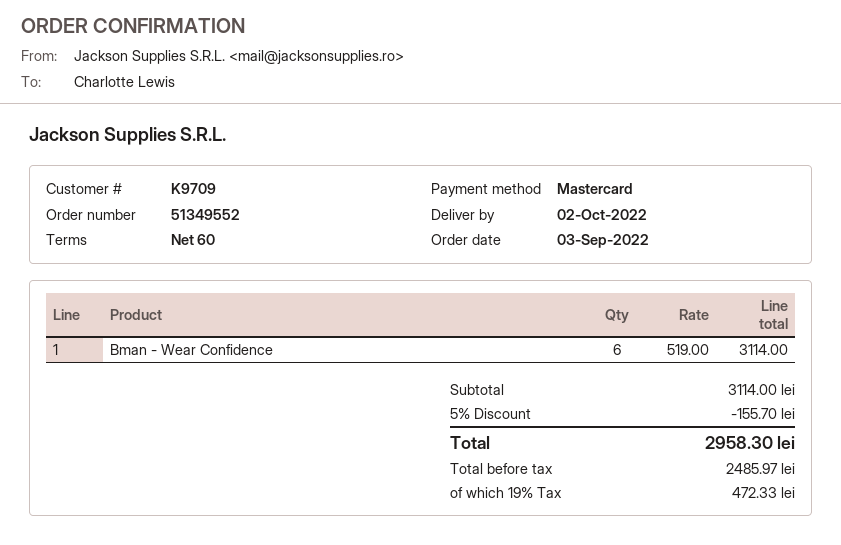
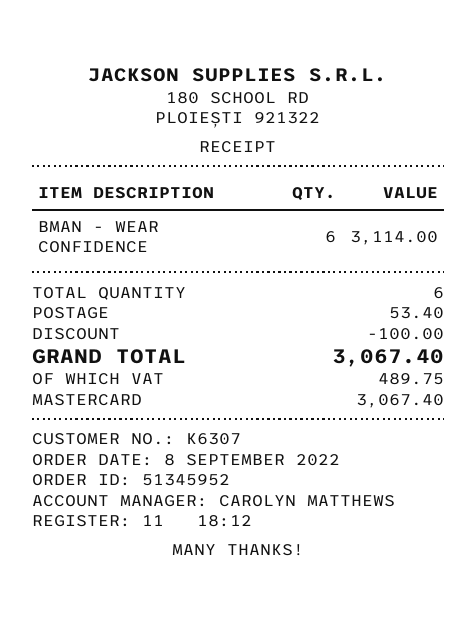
order number: 51349552 -> 51345952
order date: 2022-09-03 -> 2022-09-08
customer number: K9709 -> K6307
discount: 155.70 -> 100.00
shipping: none -> 53.40
tax: 472.33 -> 489.75
total: 2958.30 -> 3067.40

